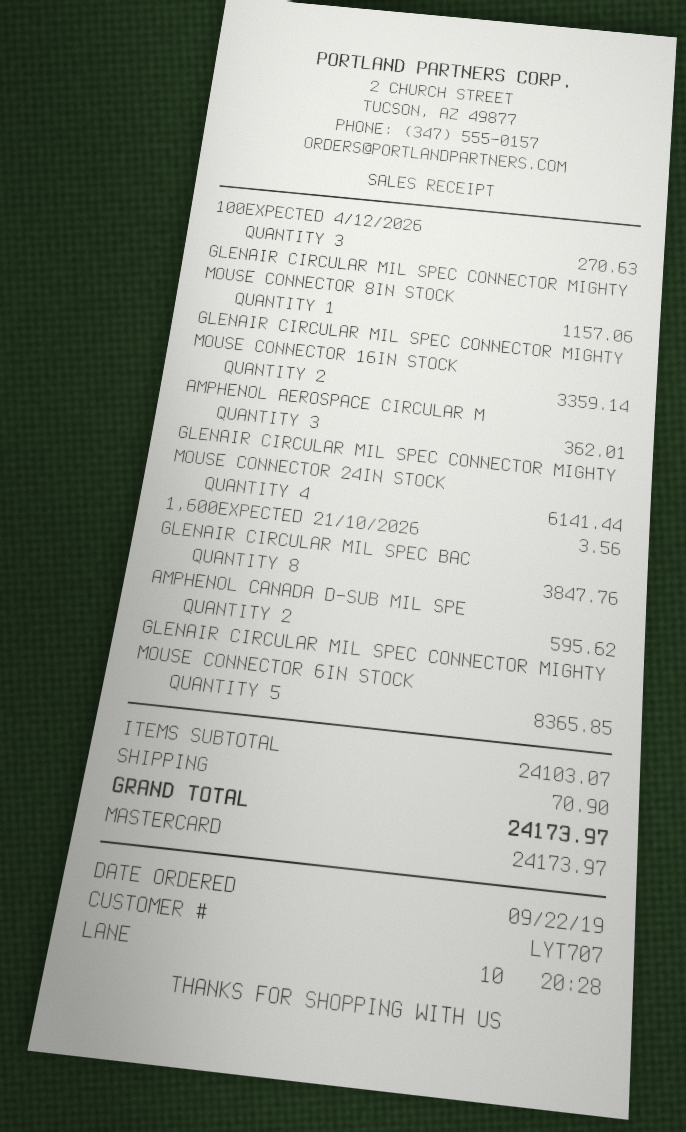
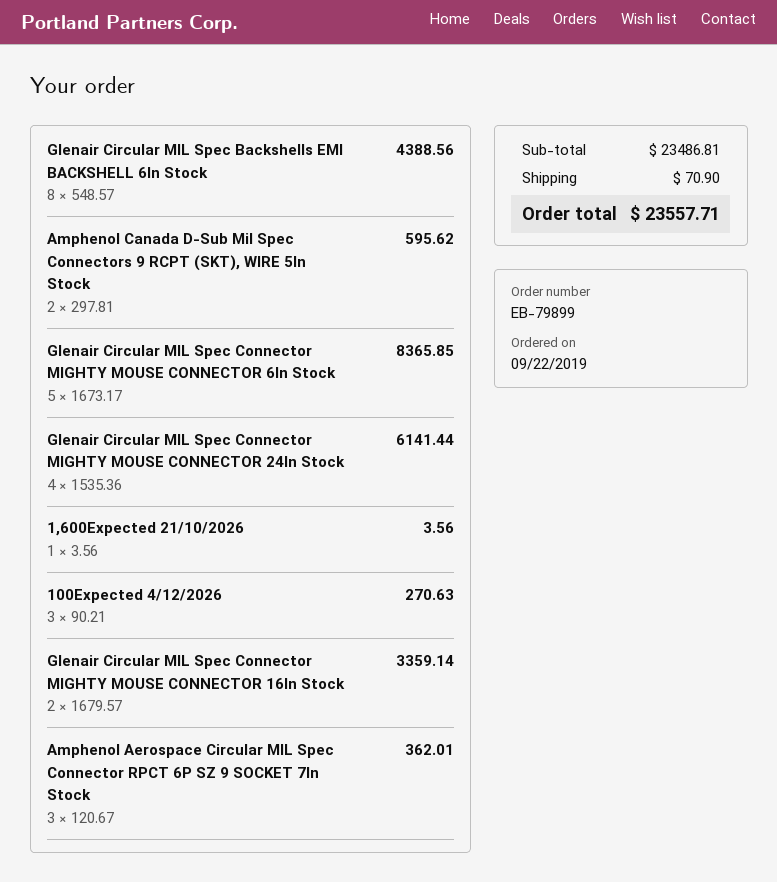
GLENAIR CIRCULAR MIL SPEC CONNECTOR MIGHTY MOUSE CONNECTOR 8IN STOCK: 1 for 1157.06 -> none
GLENAIR CIRCULAR MIL SPEC BAC: 8 for 3847.76 -> 8 for 4388.56
subtotal: 24103.07 -> 23486.81
total: 24173.97 -> 23557.71

